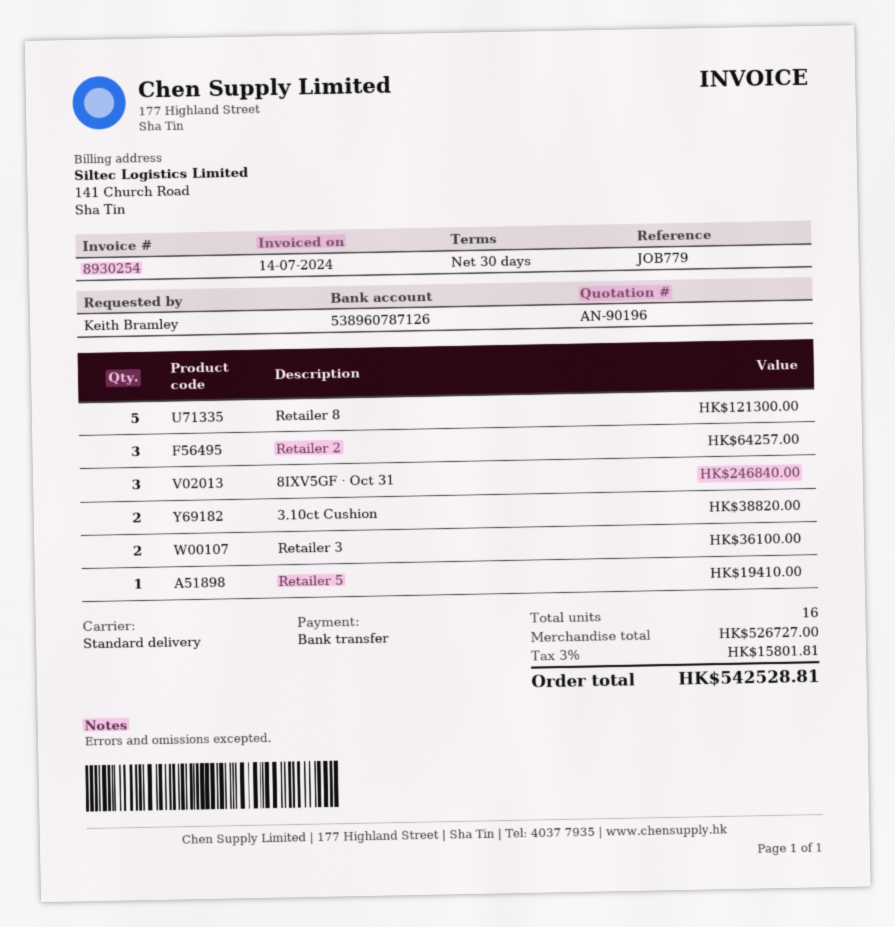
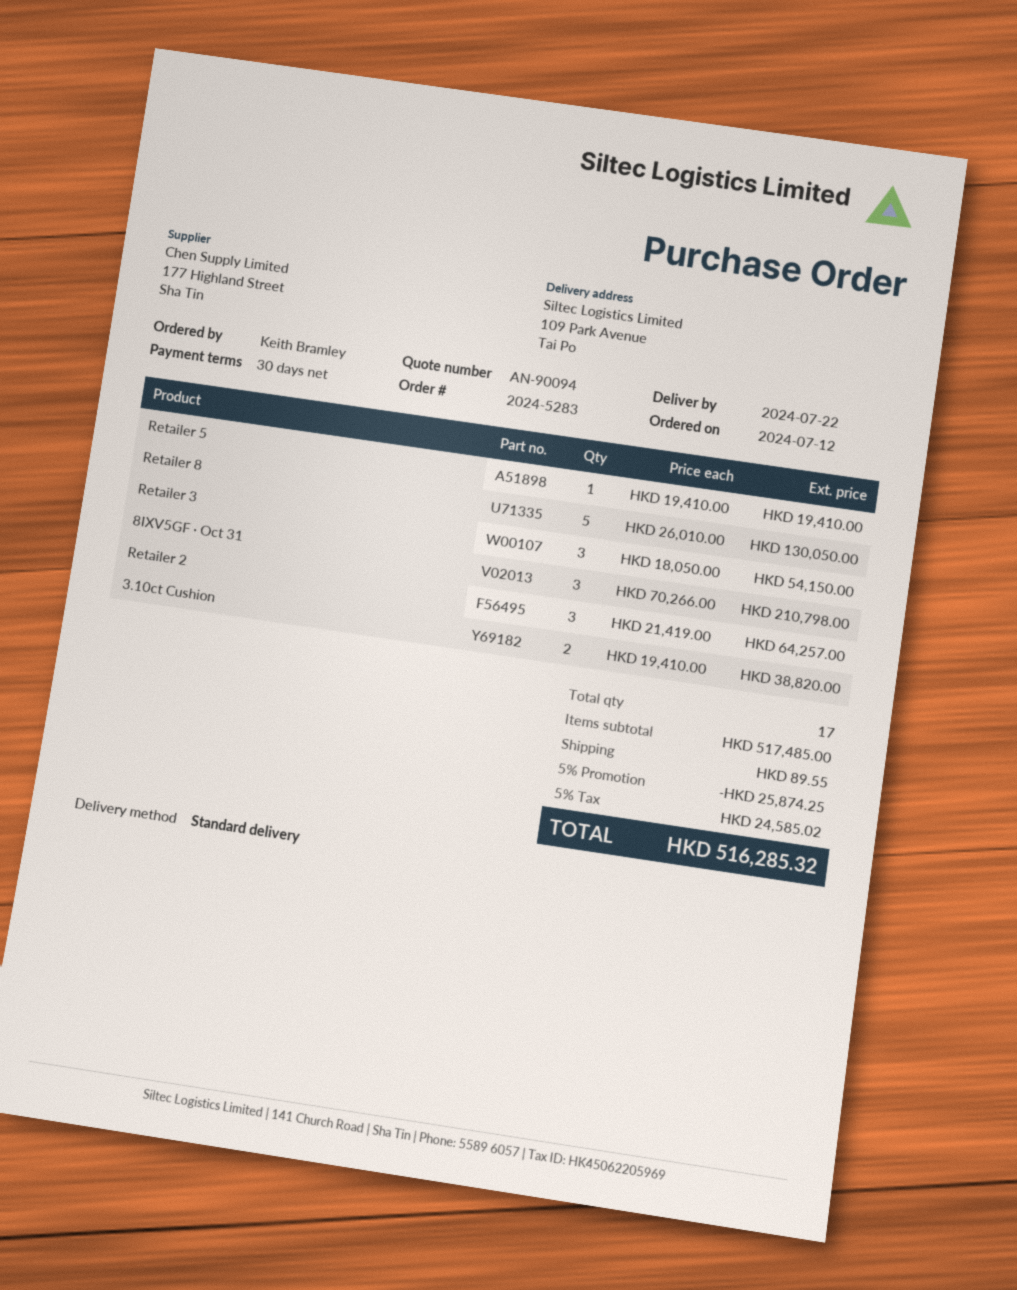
quote number: AN-90196 -> AN-90094
Retailer 8: 5 for 121300.00 -> 5 for 130050.00
8IXV5GF · Oct 31: 3 for 246840.00 -> 3 for 210798.00
Retailer 3: 2 for 36100.00 -> 3 for 54150.00
total quantity: 16 -> 17
subtotal: 526727.00 -> 517485.00
discount: none -> 5% = 25874.25
shipping: none -> 89.55
tax: 3% = 15801.81 -> 5% = 24585.02
total: 542528.81 -> 516285.32

